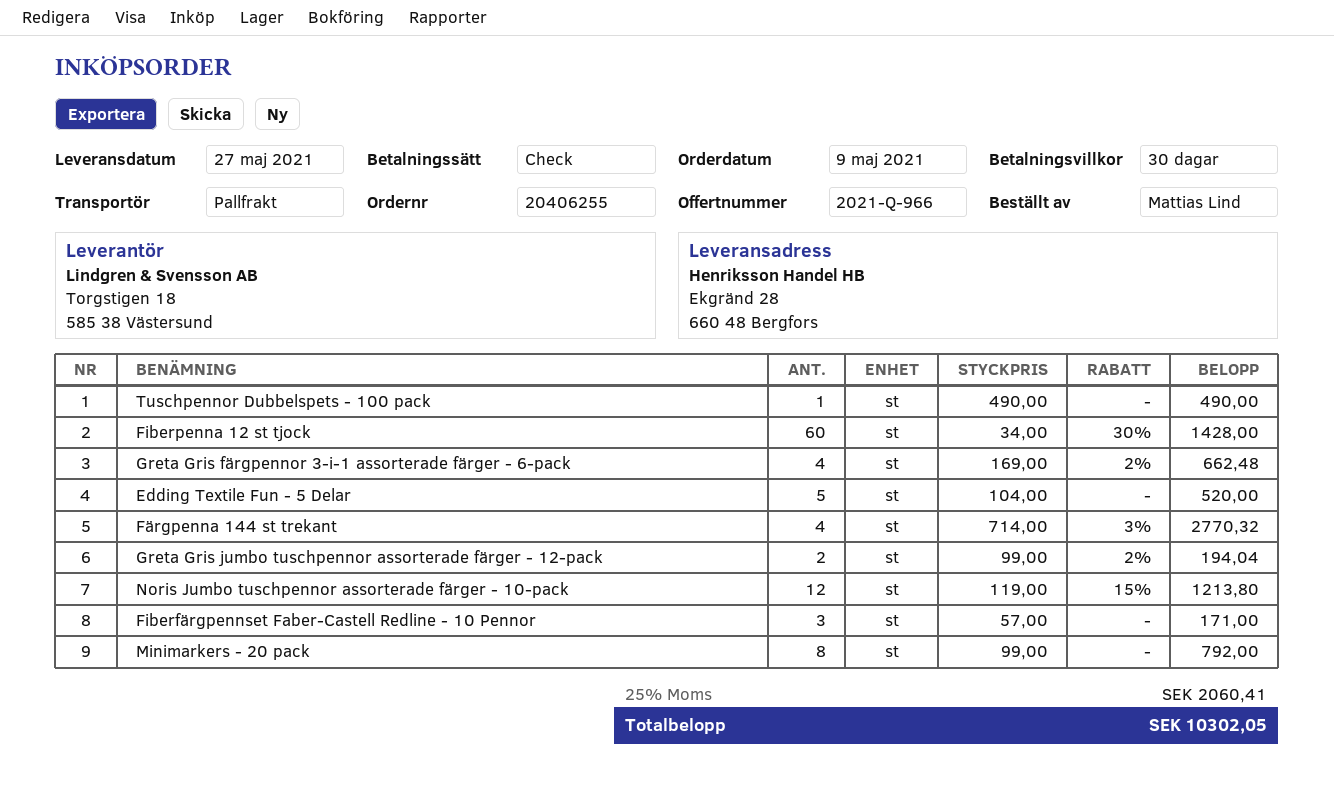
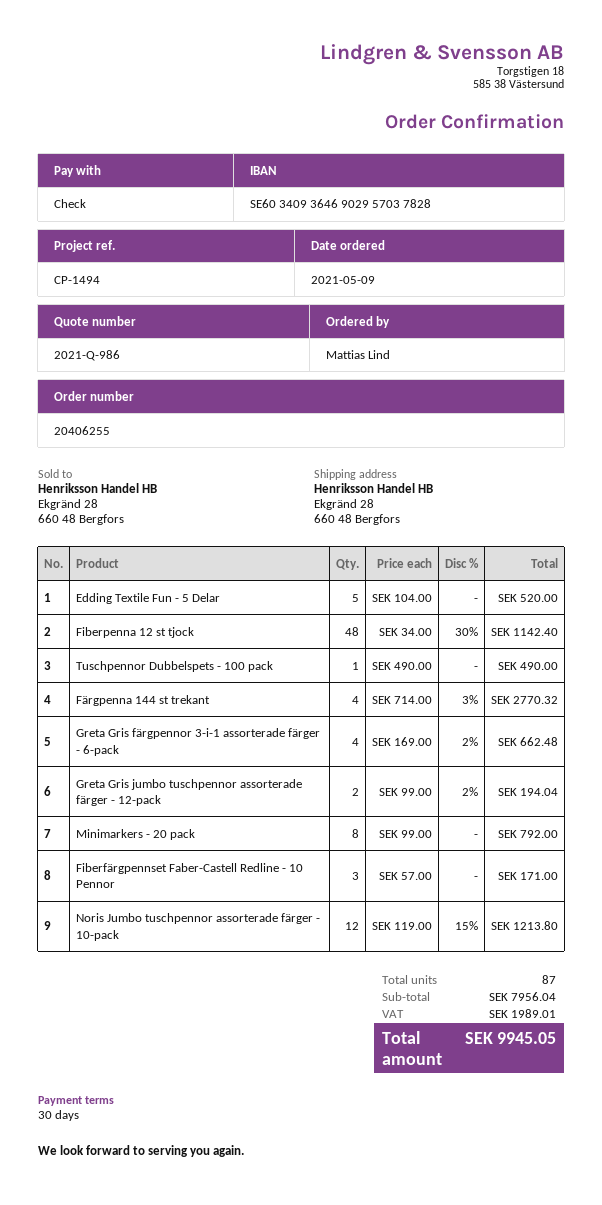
quote number: 2021-Q-966 -> 2021-Q-986
Fiberpenna 12 st tjock: 60 x 34.00 - 30% = 1428.00 -> 48 x 34.00 - 30% = 1142.40
tax: 2060.41 -> 1989.01
total: 10302.05 -> 9945.05

